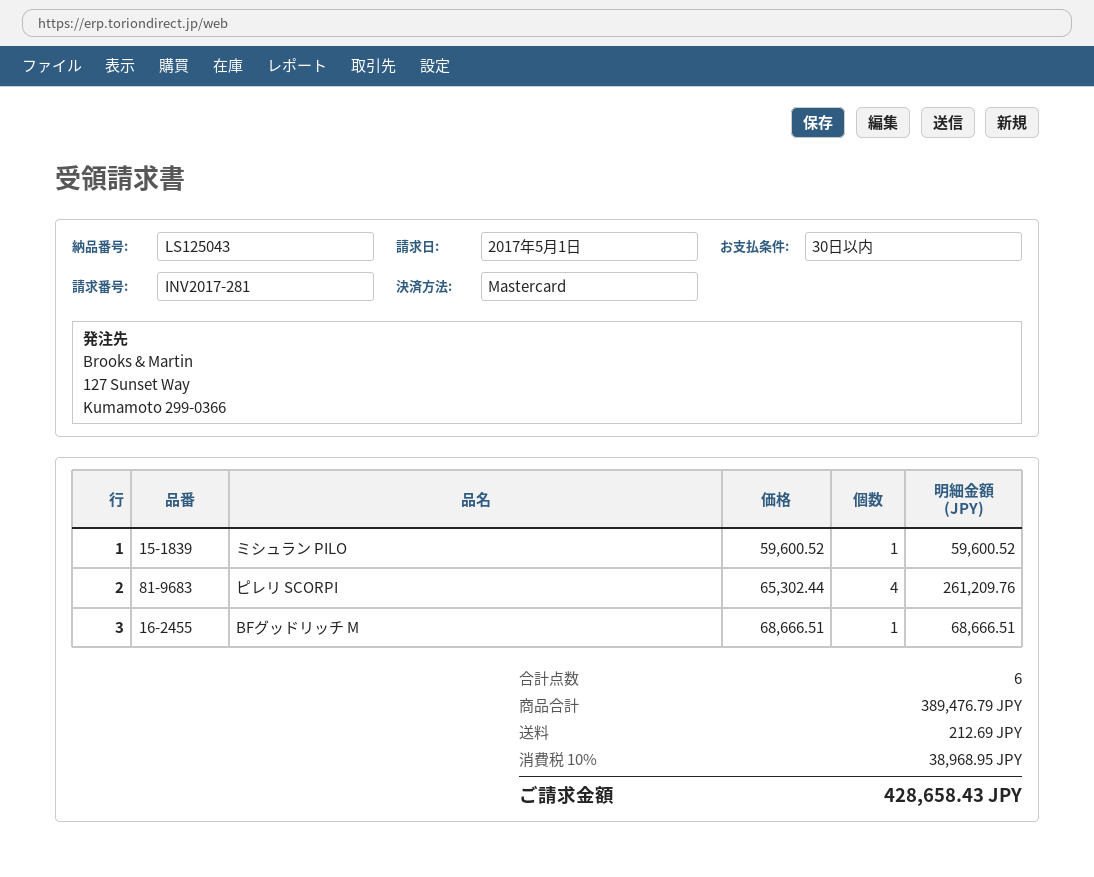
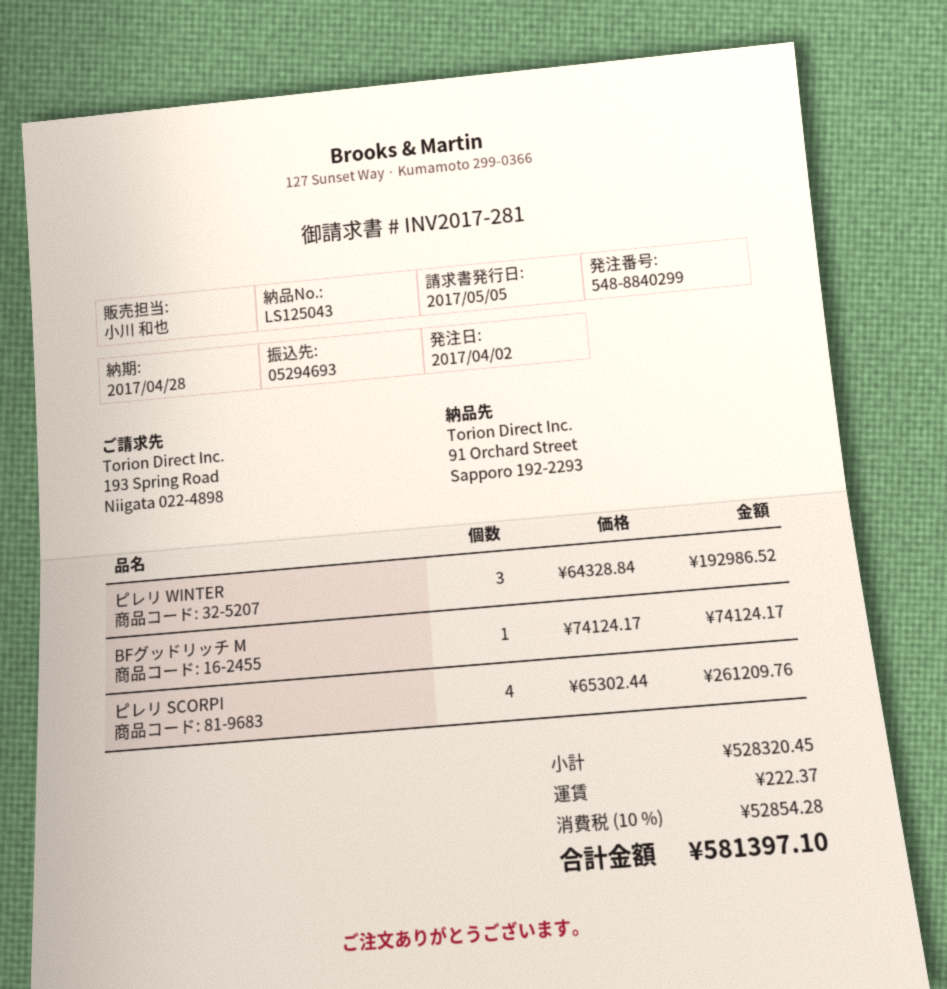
invoice date: 2017-05-01 -> 2017-05-05
ミシュラン PILO: 1 x 59600.52 = 59600.52 -> none
BFグッドリッチ M: 1 x 68666.51 = 68666.51 -> 1 x 74124.17 = 74124.17
ピレリ WINTER: none -> 3 x 64328.84 = 192986.52
subtotal: 389476.79 -> 528320.45
shipping: 212.69 -> 222.37
tax: 10% = 38968.95 -> 10% = 52854.28
total: 428658.43 -> 581397.10

